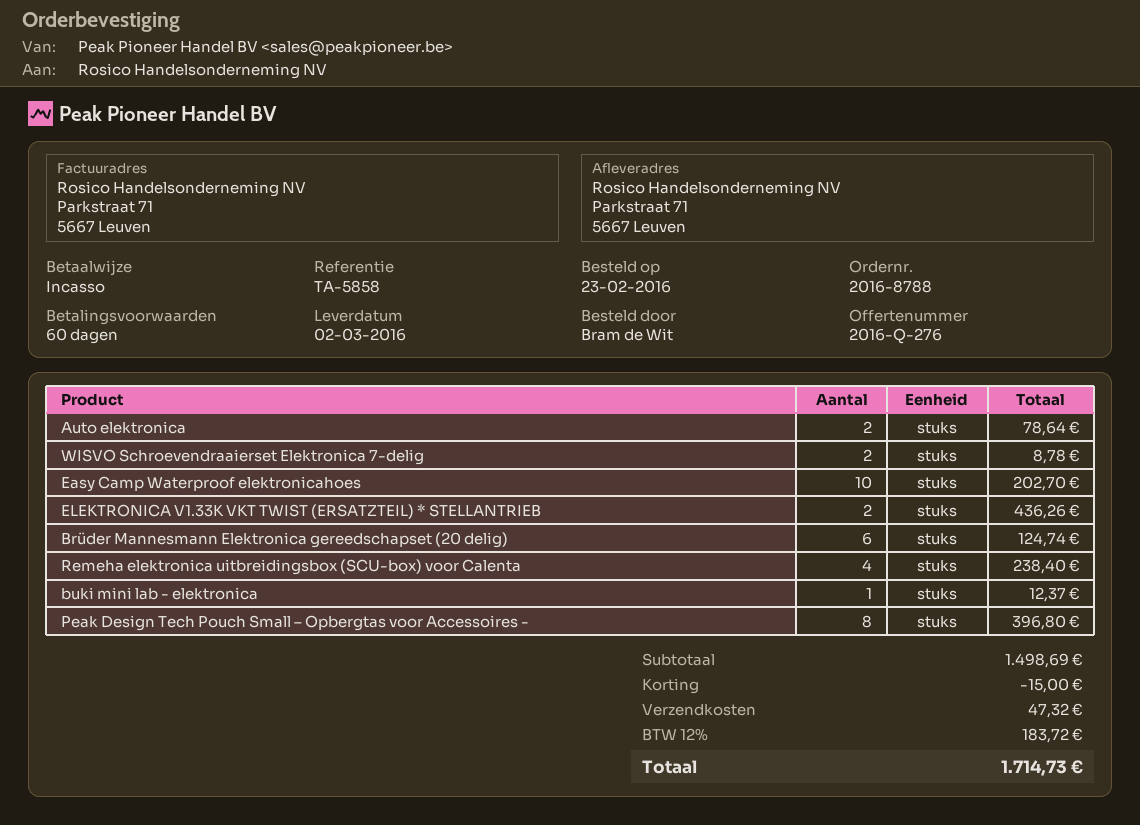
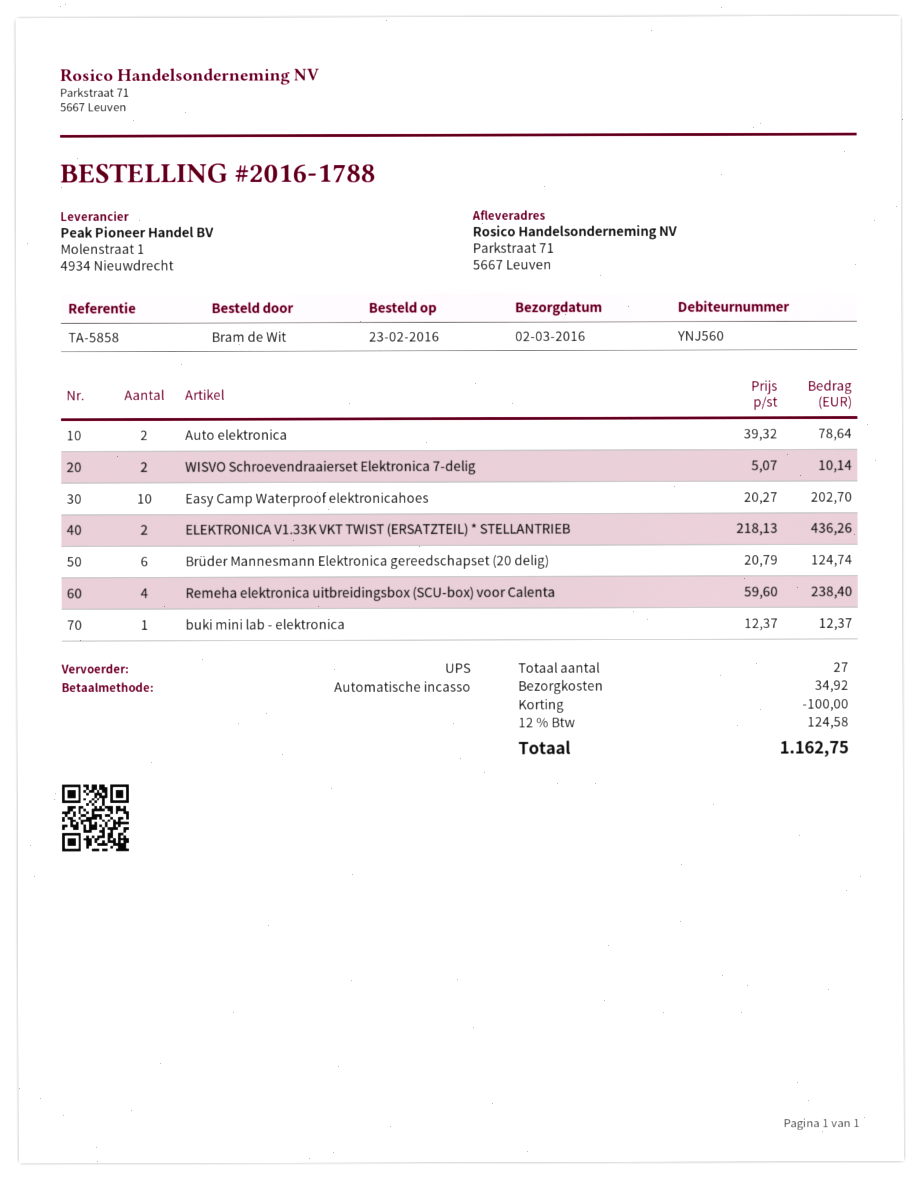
order number: 2016-8788 -> 2016-1788
WISVO Schroevendraaierset Elektronica 7-delig: 2 for 8.78 -> 2 for 10.14
Peak Design Tech Pouch Small – Opbergtas voor Accessoires -: 8 for 396.80 -> none
discount: 15.00 -> 100.00
shipping: 47.32 -> 34.92
tax: 12% = 183.72 -> 12% = 124.58
total: 1714.73 -> 1162.75

